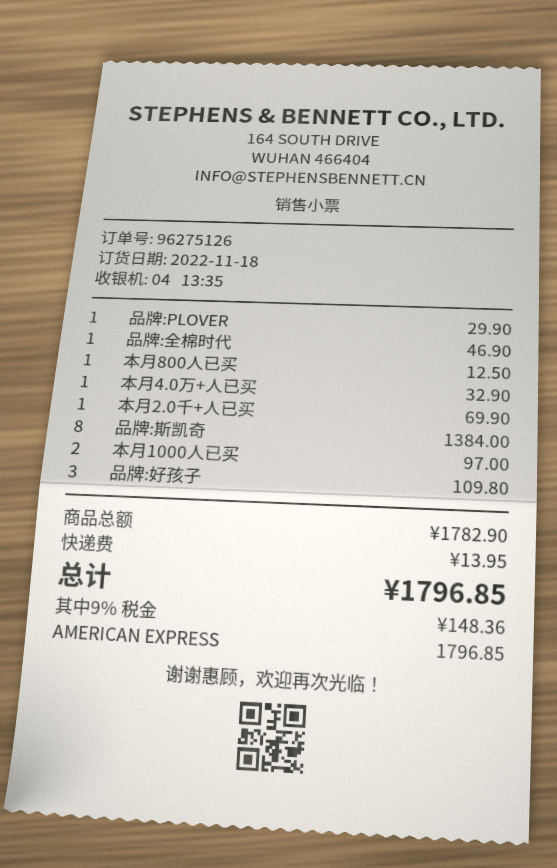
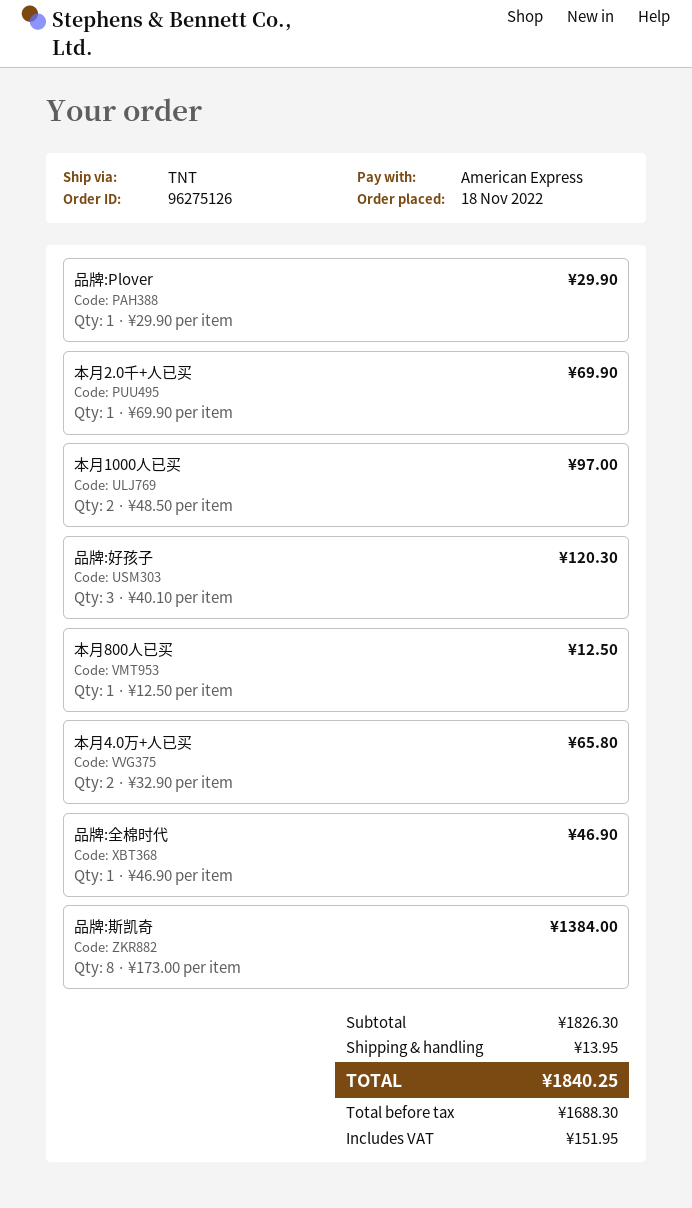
本月4.0万+人已买: 1 for 32.90 -> 2 for 65.80
品牌:好孩子: 3 for 109.80 -> 3 for 120.30
subtotal: 1782.90 -> 1826.30
tax: 148.36 -> 151.95
total: 1796.85 -> 1840.25

